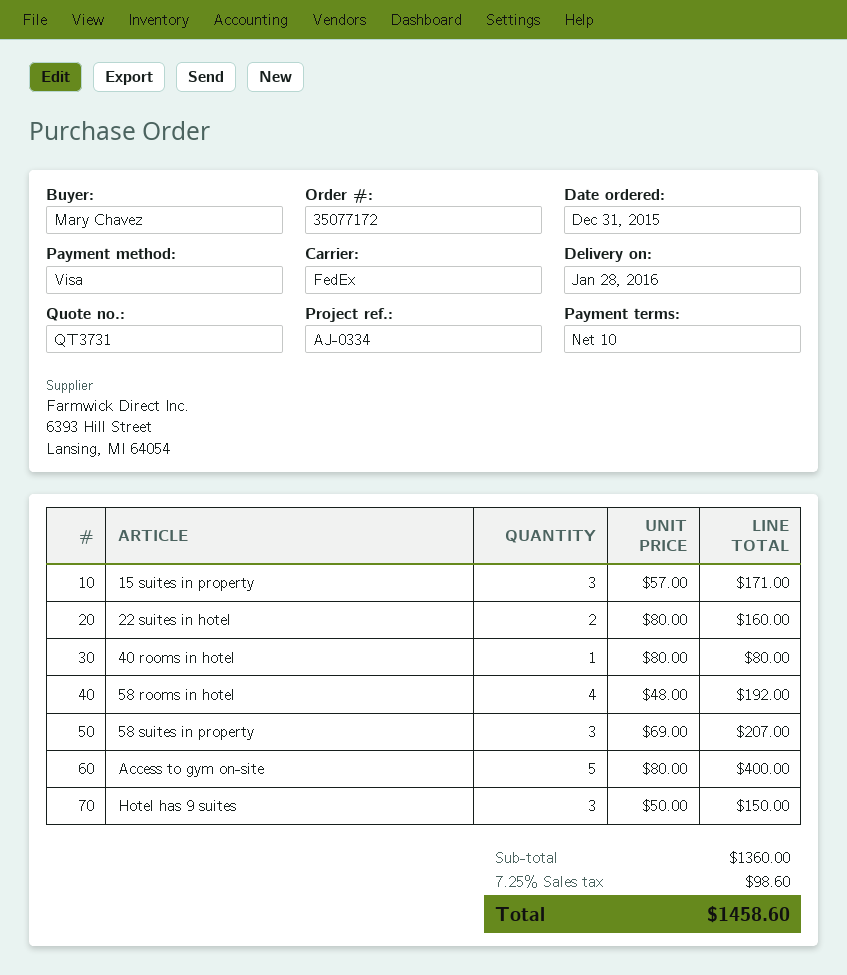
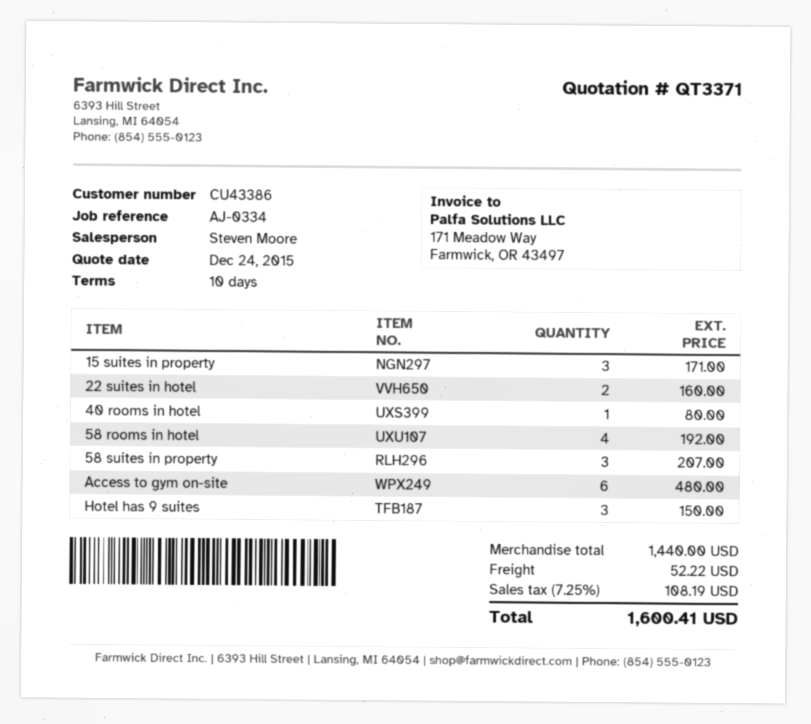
quote number: QT3731 -> QT3371
Access to gym on-site: 5 for 400.00 -> 6 for 480.00
subtotal: 1360.00 -> 1440.00
shipping: none -> 52.22
tax: 7.25% = 98.60 -> 7.25% = 108.19
total: 1458.60 -> 1600.41

